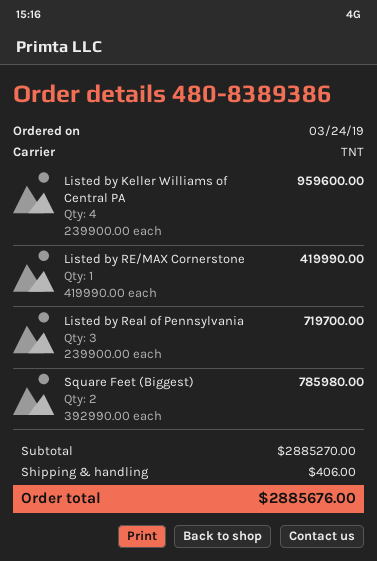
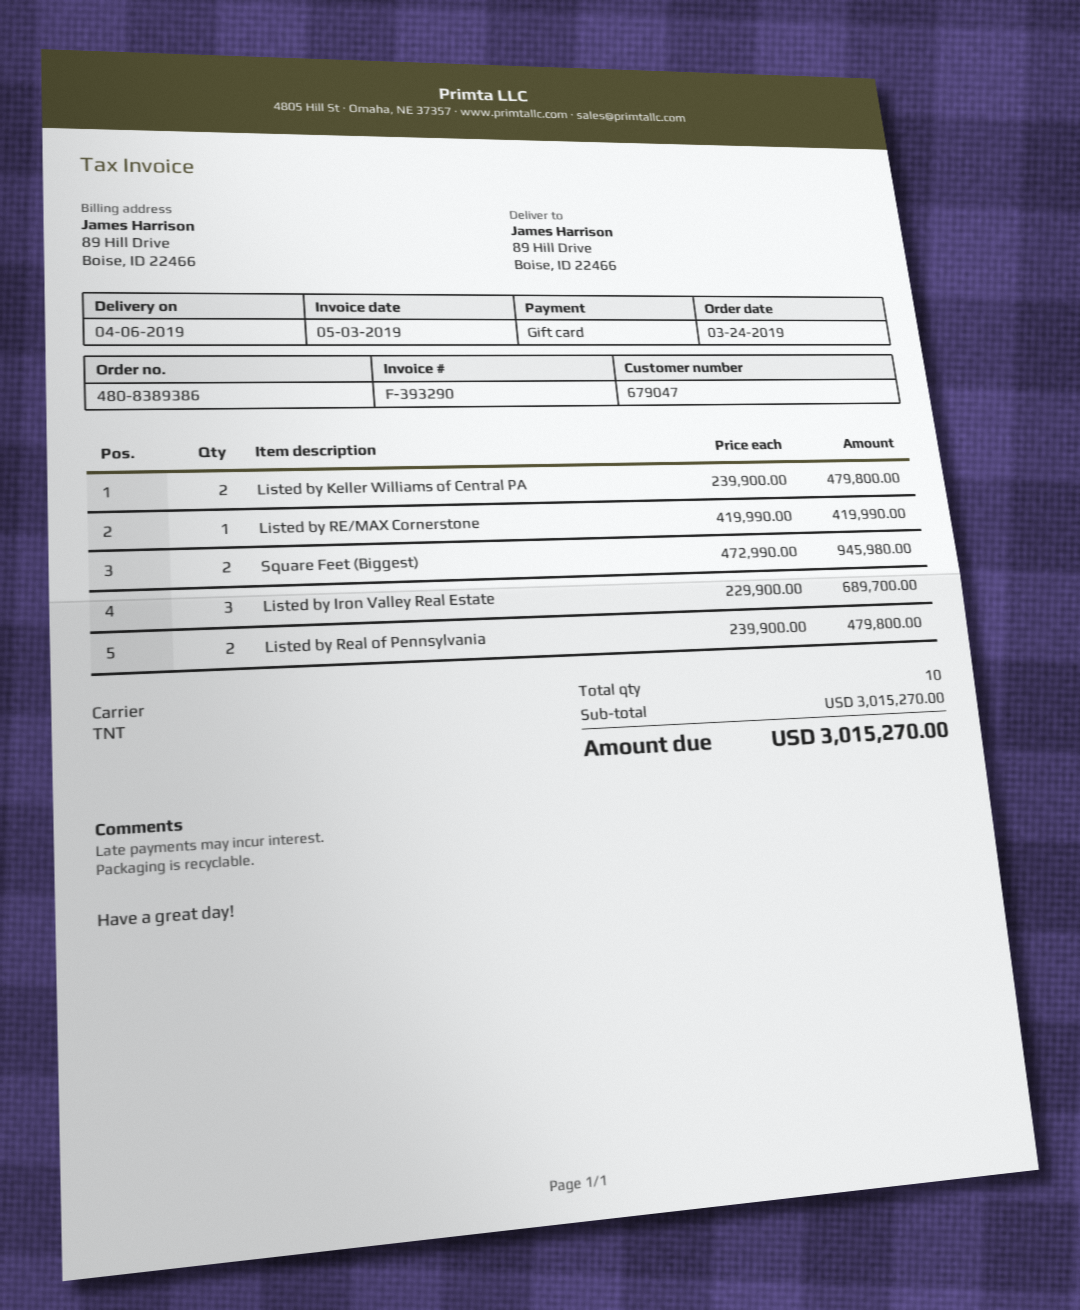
Listed by Keller Williams of Central PA: 4 x 239900.00 = 959600.00 -> 2 x 239900.00 = 479800.00
Listed by Real of Pennsylvania: 3 x 239900.00 = 719700.00 -> 2 x 239900.00 = 479800.00
Square Feet (Biggest): 2 x 392990.00 = 785980.00 -> 2 x 472990.00 = 945980.00
Listed by Iron Valley Real Estate: none -> 3 x 229900.00 = 689700.00
subtotal: 2885270.00 -> 3015270.00
shipping: 406.00 -> none
total: 2885676.00 -> 3015270.00

